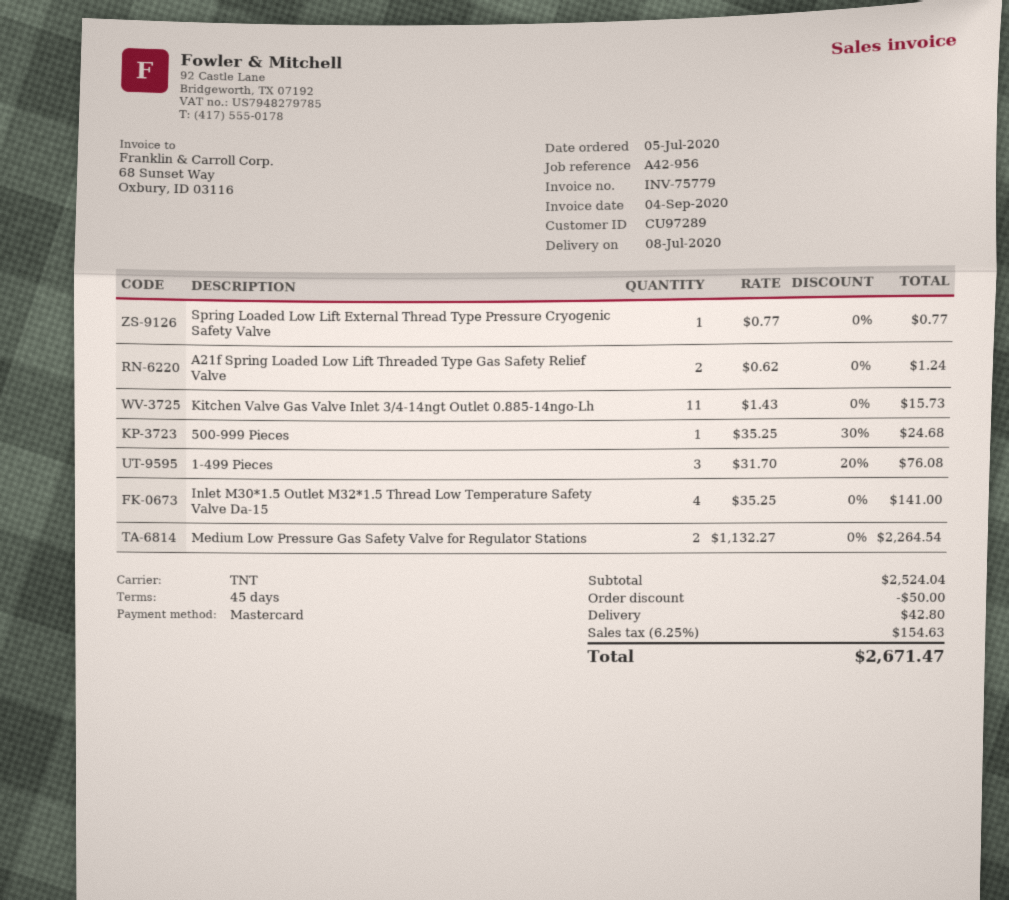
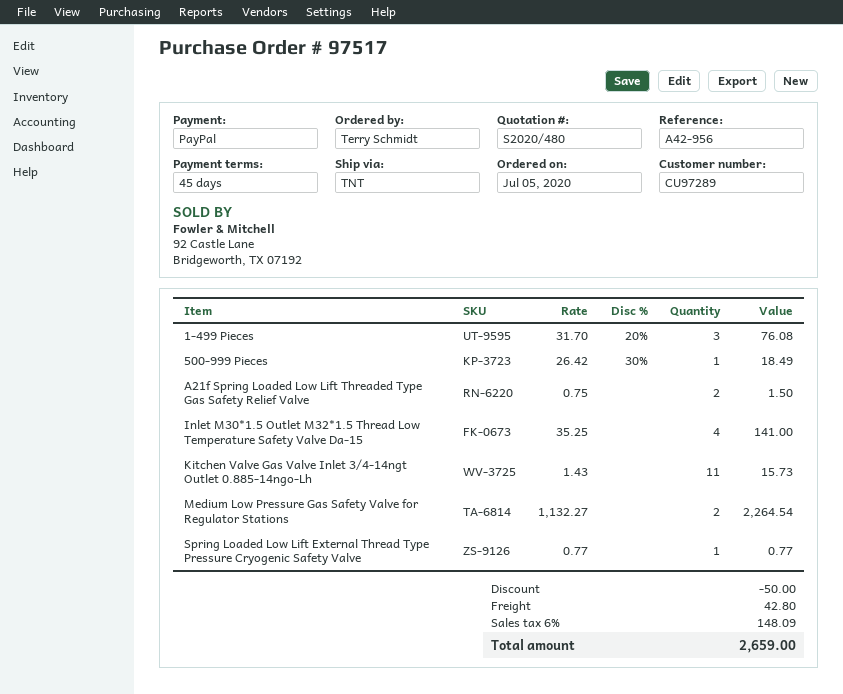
payment method: Mastercard -> PayPal
A21f Spring Loaded Low Lift Threaded Type Gas Safety Relief Valve: 2 x 0.62 = 1.24 -> 2 x 0.75 = 1.50
500-999 Pieces: 1 x 35.25 - 30% = 24.68 -> 1 x 26.42 - 30% = 18.49
tax: 6.25% = 154.63 -> 6% = 148.09
total: 2671.47 -> 2659.00

